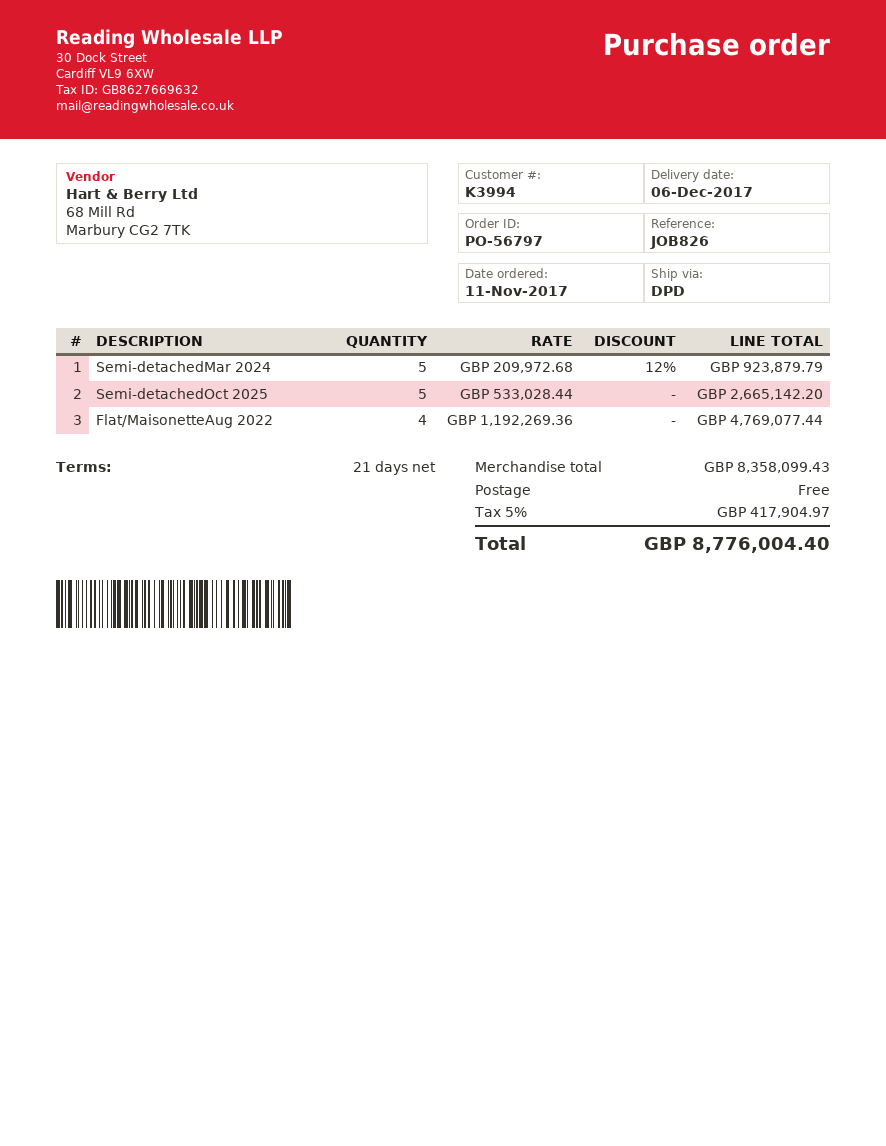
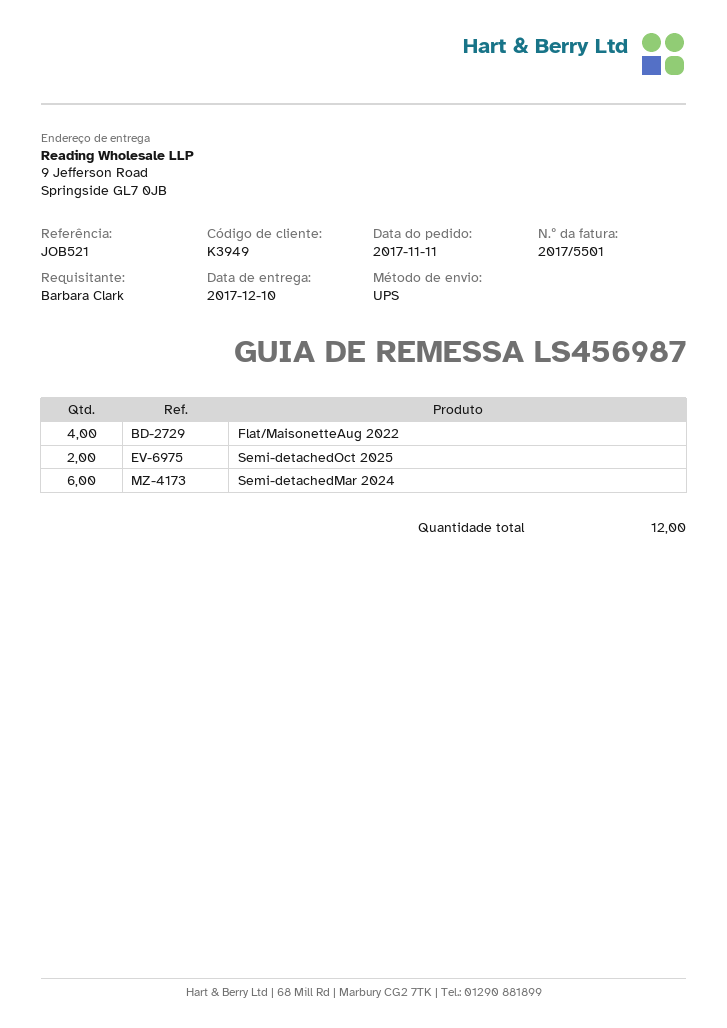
delivery date: 2017-12-06 -> 2017-12-10
customer number: K3994 -> K3949
reference: JOB826 -> JOB521
shipping method: DPD -> UPS
Semi-detachedMar 2024: 5 -> 6
Semi-detachedOct 2025: 5 -> 2

